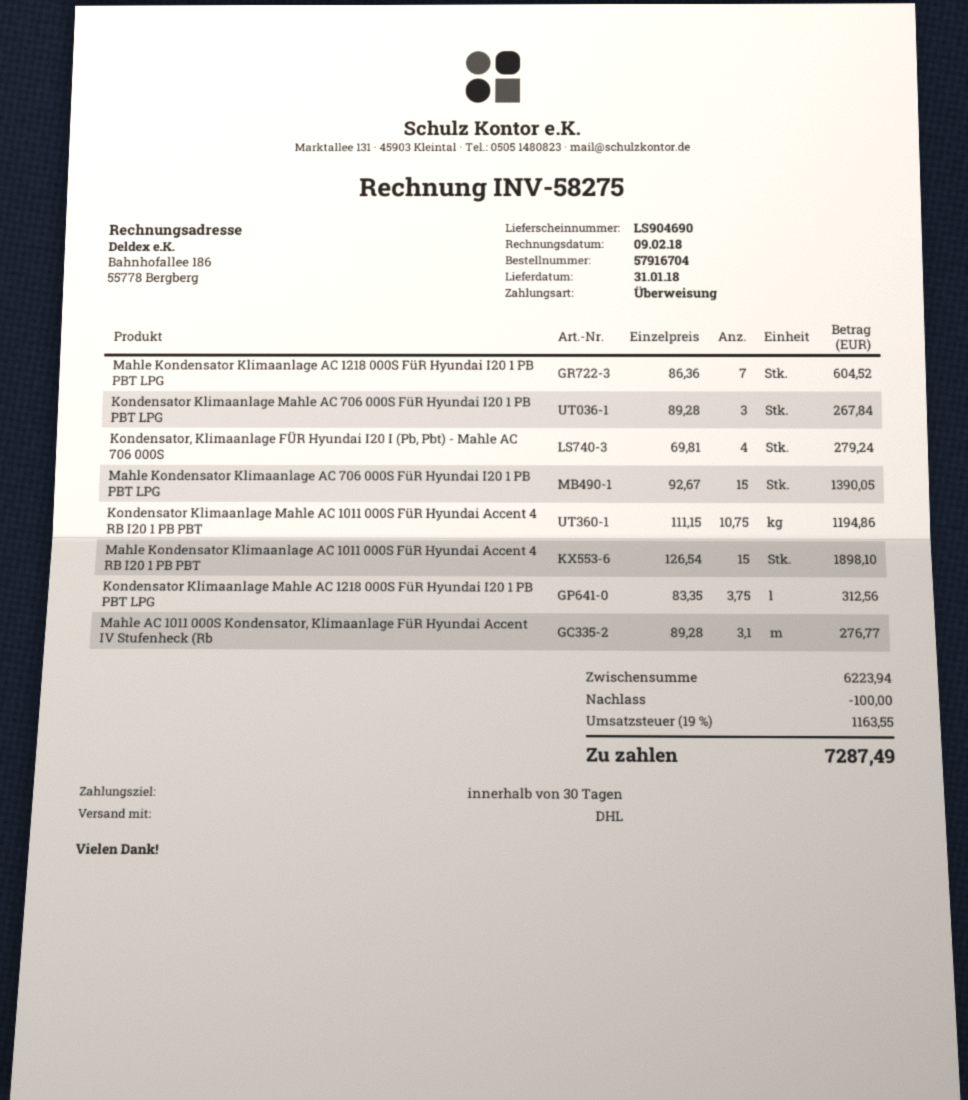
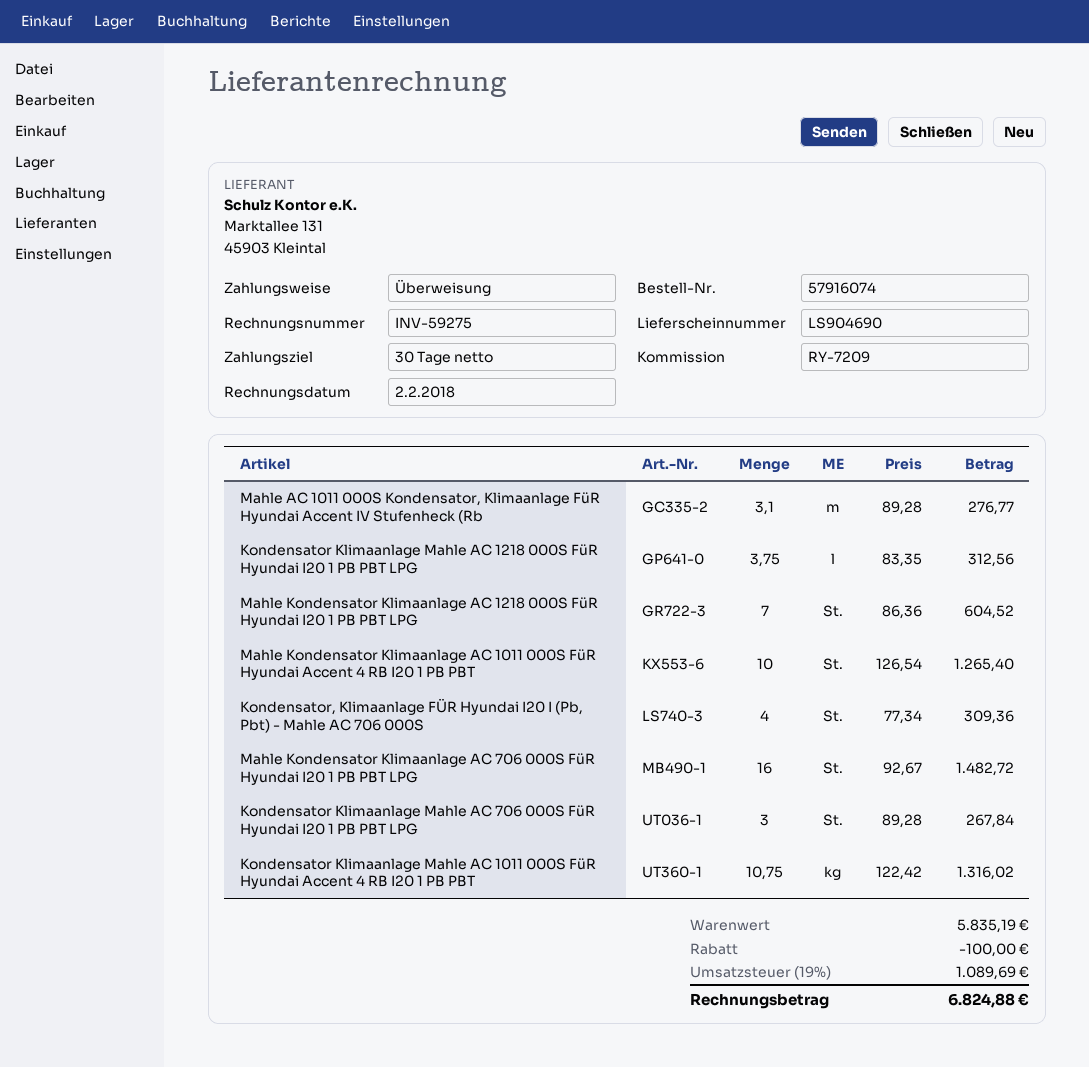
order number: 57916704 -> 57916074
invoice number: INV-58275 -> INV-59275
invoice date: 2018-02-09 -> 2018-02-02
Kondensator, Klimaanlage FÜR Hyundai I20 I (Pb, Pbt) - Mahle AC 706 000S: 4 x 69.81 = 279.24 -> 4 x 77.34 = 309.36
Mahle Kondensator Klimaanlage AC 706 000S FüR Hyundai I20 1 PB PBT LPG: 15 x 92.67 = 1390.05 -> 16 x 92.67 = 1482.72
Kondensator Klimaanlage Mahle AC 1011 000S FüR Hyundai Accent 4 RB I20 1 PB PBT: 10.75 x 111.15 = 1194.86 -> 10.75 x 122.42 = 1316.02
Mahle Kondensator Klimaanlage AC 1011 000S FüR Hyundai Accent 4 RB I20 1 PB PBT: 15 x 126.54 = 1898.10 -> 10 x 126.54 = 1265.40
subtotal: 6223.94 -> 5835.19
tax: 19% = 1163.55 -> 19% = 1089.69
total: 7287.49 -> 6824.88

